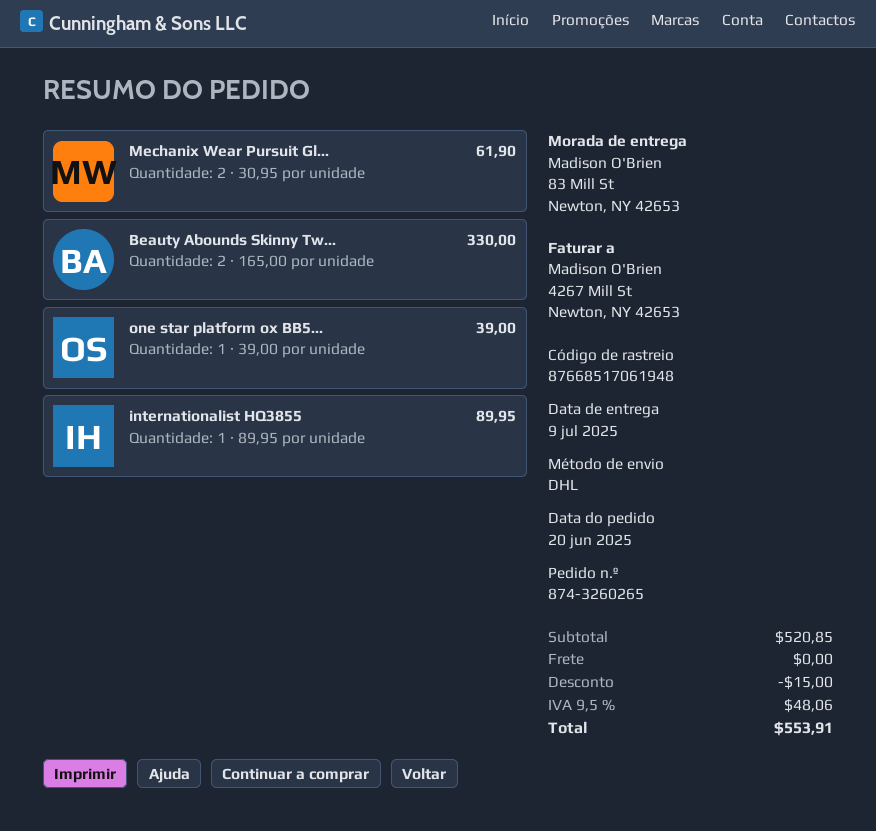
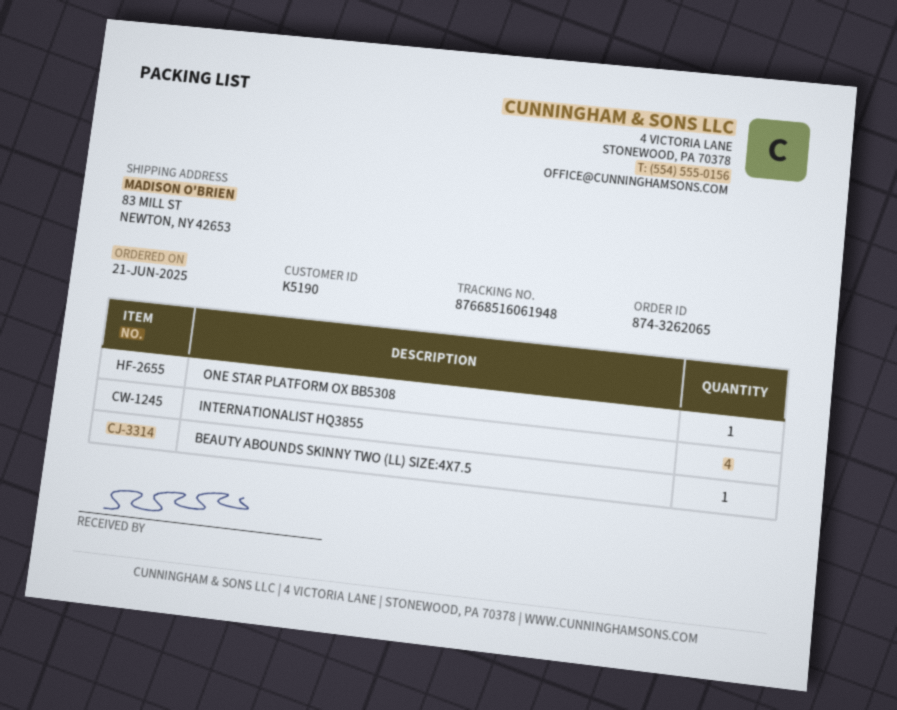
order number: 874-3260265 -> 874-3262065
order date: 2025-06-20 -> 2025-06-21
tracking number: 87668517061948 -> 87668516061948
Mechanix Wear Pursuit Gl...: 2 -> none
Beauty Abounds Skinny Tw...: 2 -> 1
internationalist HQ3855: 1 -> 4

